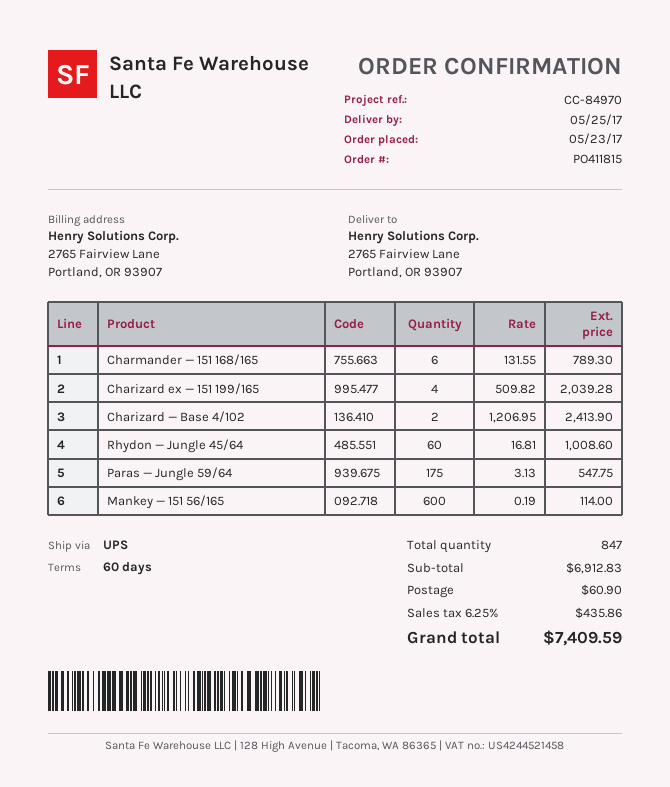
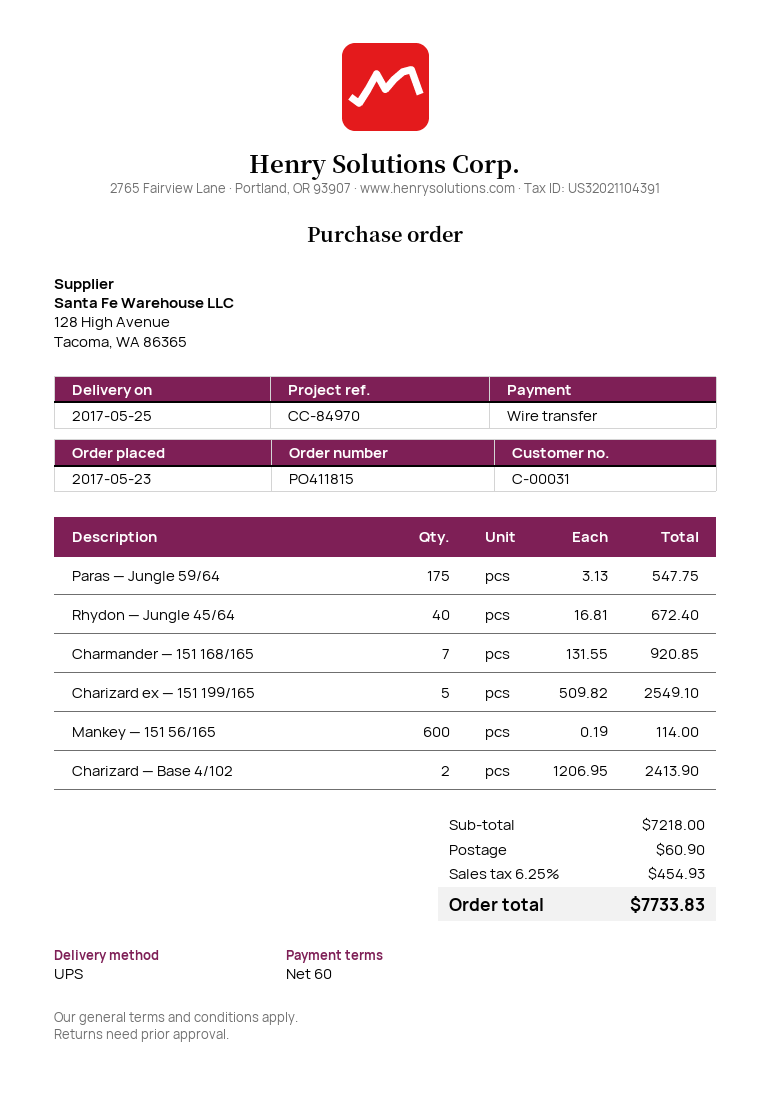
Charmander — 151 168/165: 6 x 131.55 = 789.30 -> 7 x 131.55 = 920.85
Charizard ex — 151 199/165: 4 x 509.82 = 2039.28 -> 5 x 509.82 = 2549.10
Rhydon — Jungle 45/64: 60 x 16.81 = 1008.60 -> 40 x 16.81 = 672.40
subtotal: 6912.83 -> 7218.00
tax: 6.25% = 435.86 -> 6.25% = 454.93
total: 7409.59 -> 7733.83

